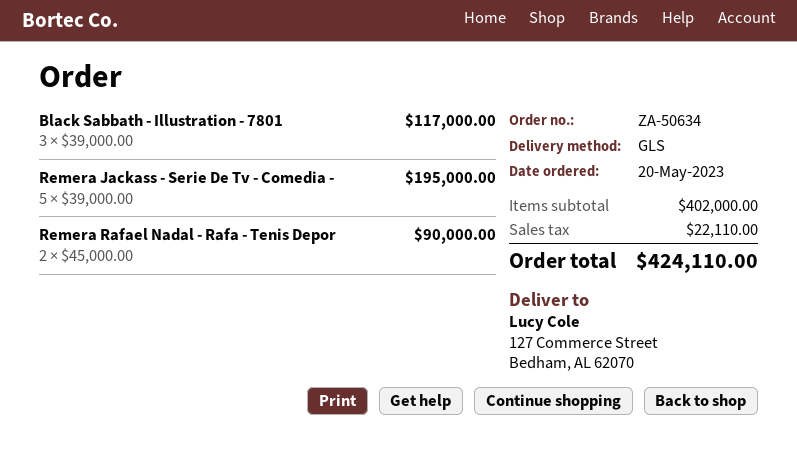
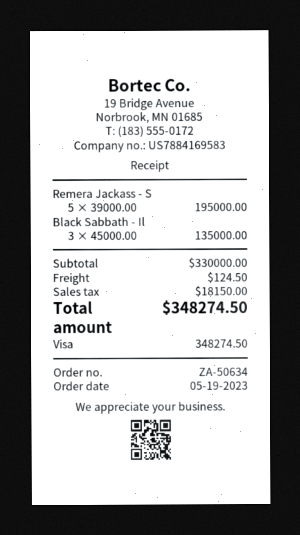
order date: 2023-05-20 -> 2023-05-19
Black Sabbath - Illustration - 7801: 3 x 39000.00 = 117000.00 -> 3 x 45000.00 = 135000.00
Remera Rafael Nadal - Rafa - Tenis Depor: 2 x 45000.00 = 90000.00 -> none
subtotal: 402000.00 -> 330000.00
shipping: none -> 124.50
tax: 22110.00 -> 18150.00
total: 424110.00 -> 348274.50

